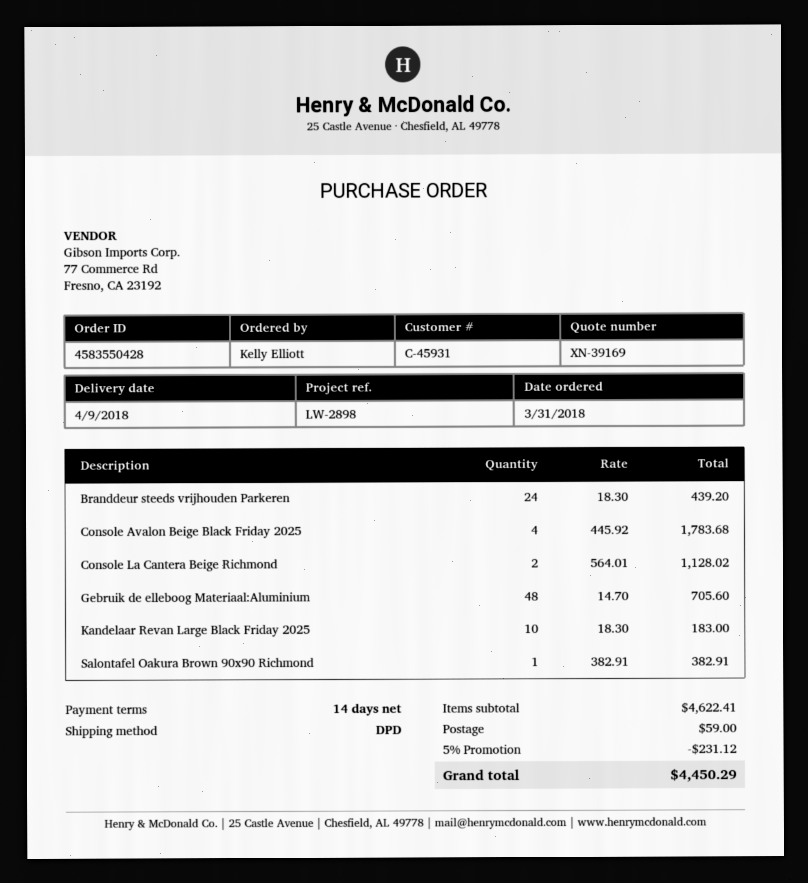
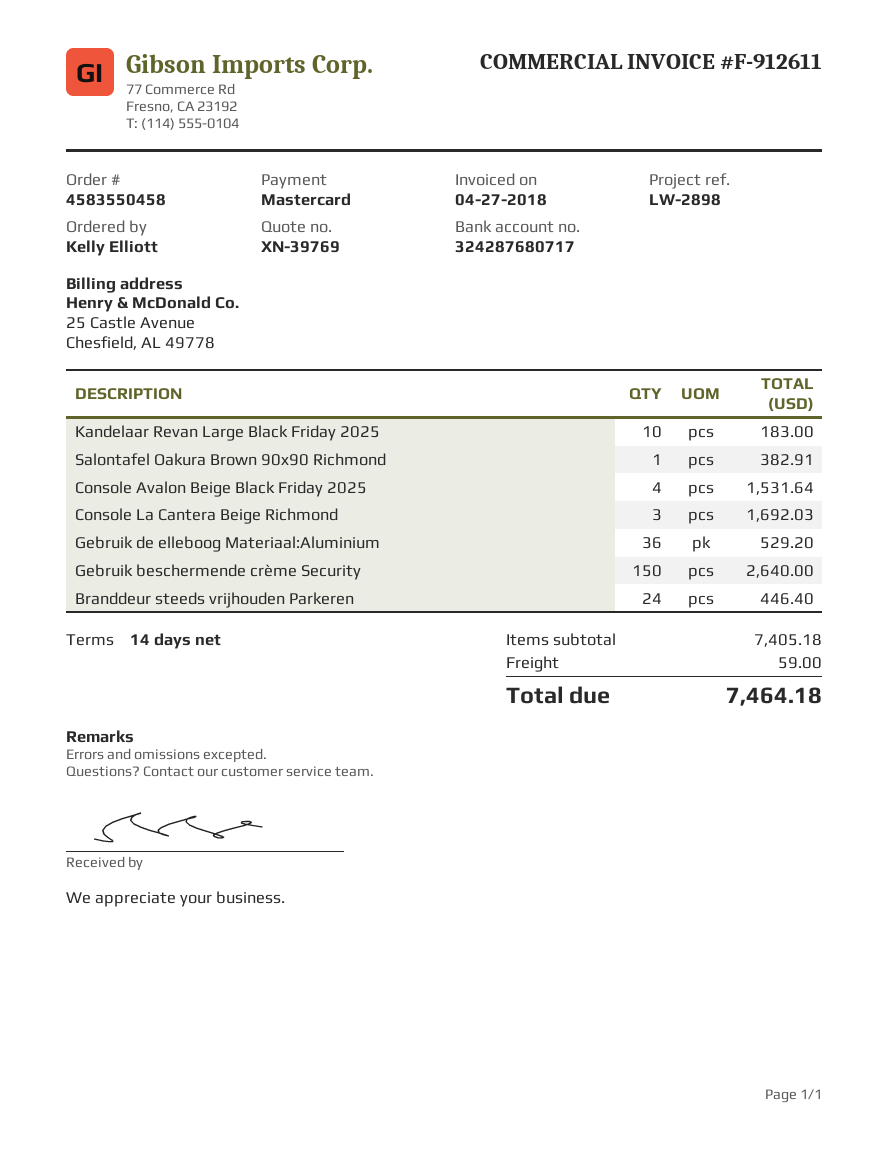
quote number: XN-39169 -> XN-39769
order number: 4583550428 -> 4583550458
Branddeur steeds vrijhouden Parkeren: 24 for 439.20 -> 24 for 446.40
Console Avalon Beige Black Friday 2025: 4 for 1783.68 -> 4 for 1531.64
Console La Cantera Beige Richmond: 2 for 1128.02 -> 3 for 1692.03
Gebruik de elleboog Materiaal:Aluminium: 48 for 705.60 -> 36 for 529.20
Gebruik beschermende crème Security: none -> 150 for 2640.00
subtotal: 4622.41 -> 7405.18
discount: 5% = 231.12 -> none
total: 4450.29 -> 7464.18

